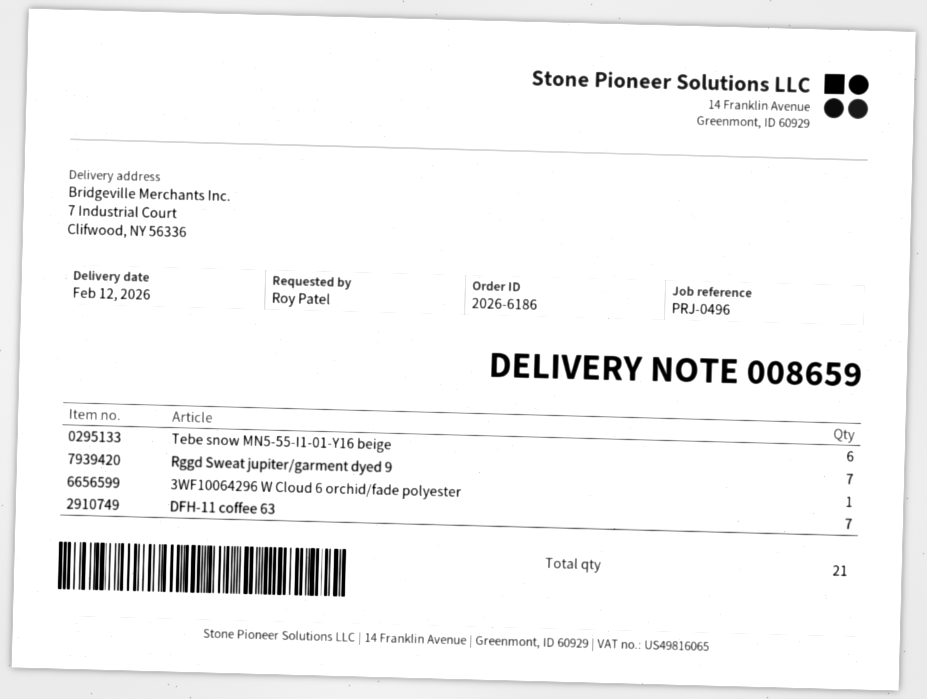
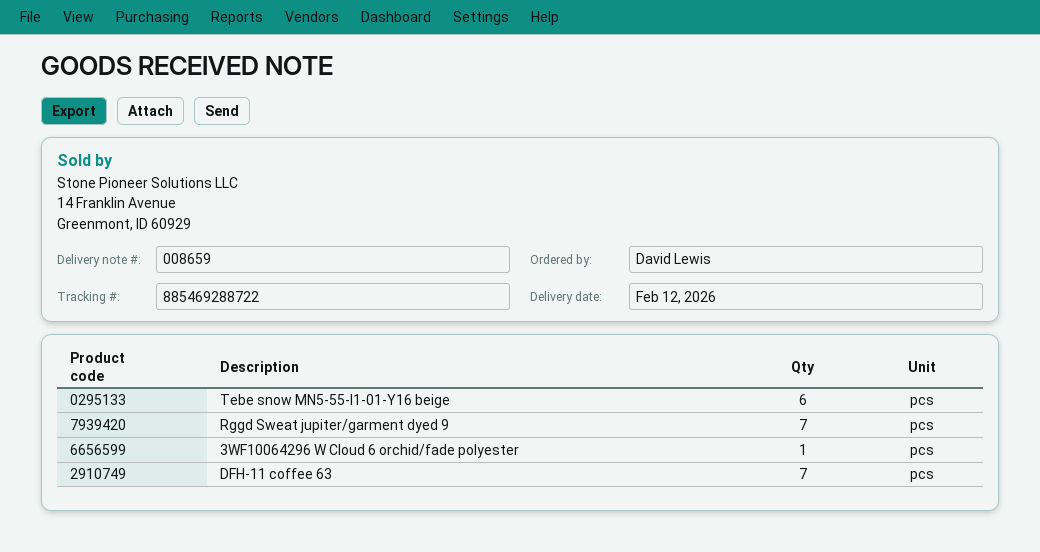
ordered by: Roy Patel -> David Lewis

